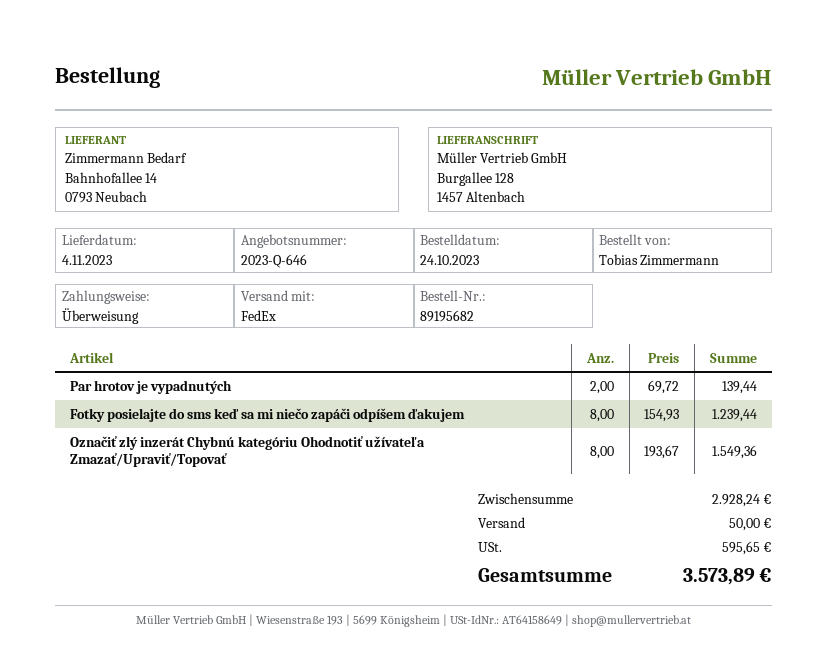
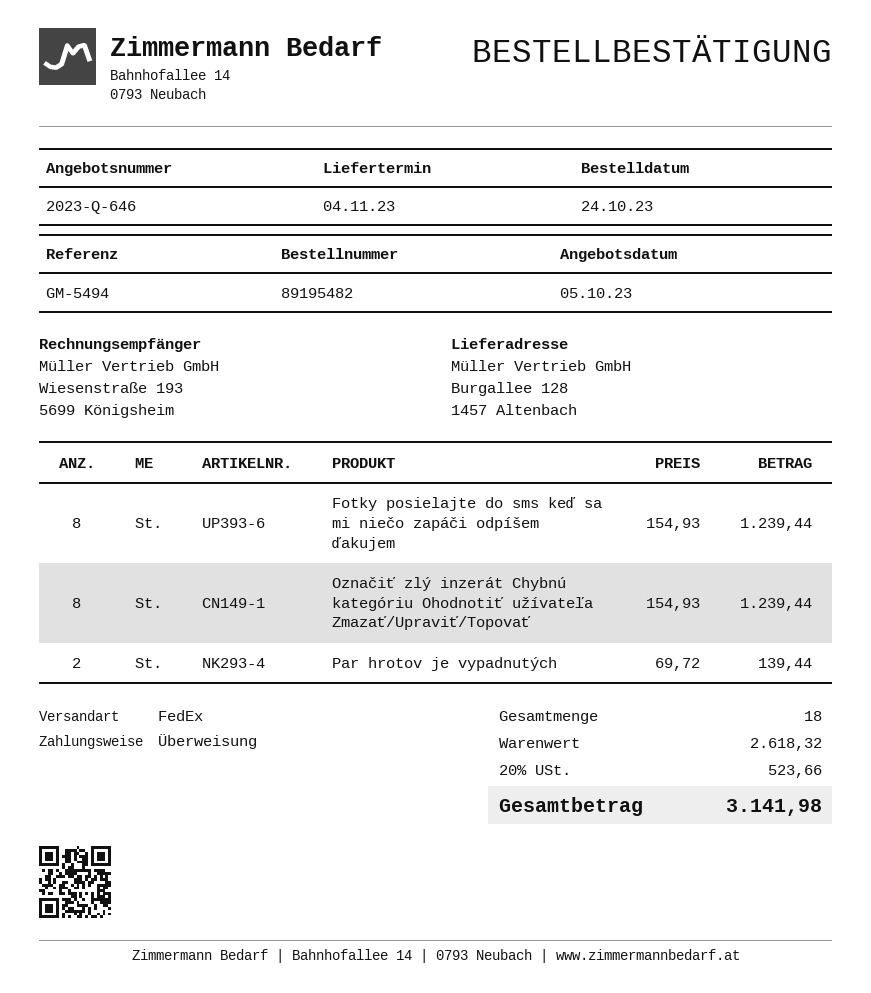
order number: 89195682 -> 89195482
Označiť zlý inzerát Chybnú kategóriu Ohodnotiť užívateľa Zmazať/Upraviť/Topovať: 8 x 193.67 = 1549.36 -> 8 x 154.93 = 1239.44
subtotal: 2928.24 -> 2618.32
shipping: 50.00 -> none
tax: 595.65 -> 523.66
total: 3573.89 -> 3141.98

